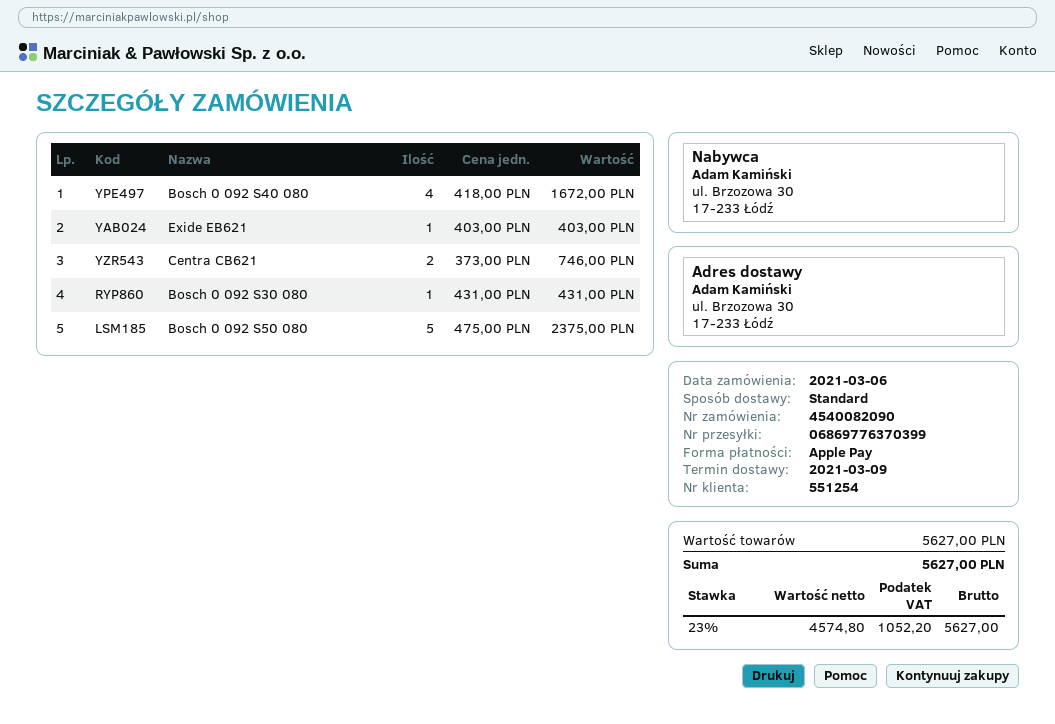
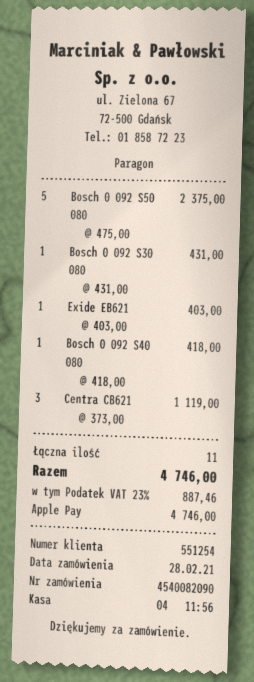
order date: 2021-03-06 -> 2021-02-28
Bosch 0 092 S40 080: 4 x 418.00 = 1672.00 -> 1 x 418.00 = 418.00
Centra CB621: 2 x 373.00 = 746.00 -> 3 x 373.00 = 1119.00
tax: 23% = 1052.20 -> 23% = 887.46
total: 5627.00 -> 4746.00

